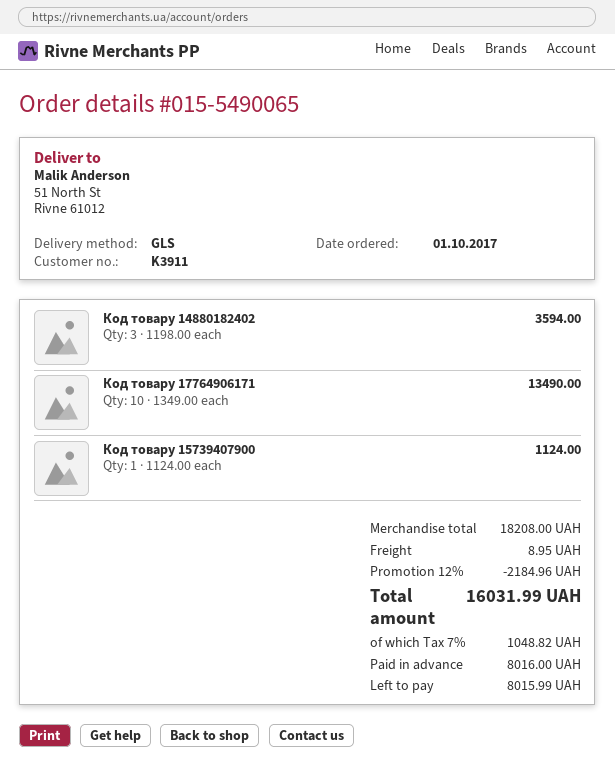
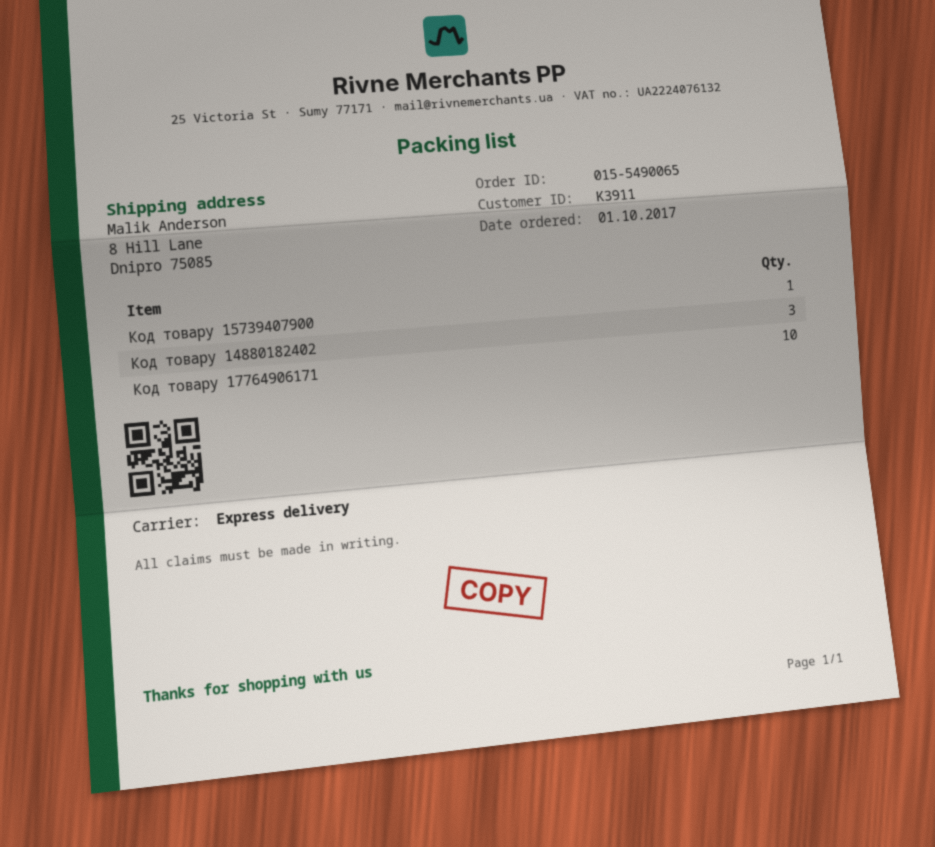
shipping method: GLS -> express
ship to: 51 North St, Rivne 61012 -> 8 Hill Lane, Dnipro 75085

